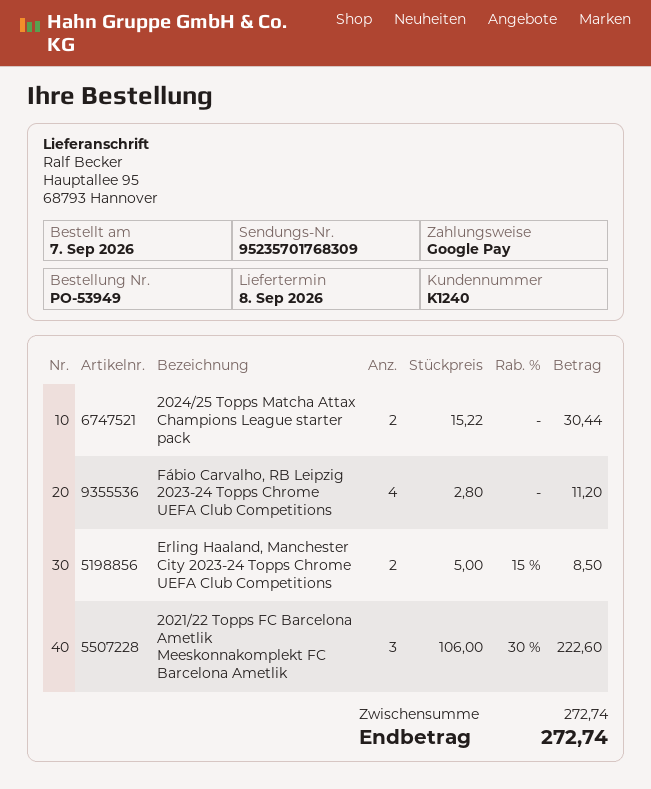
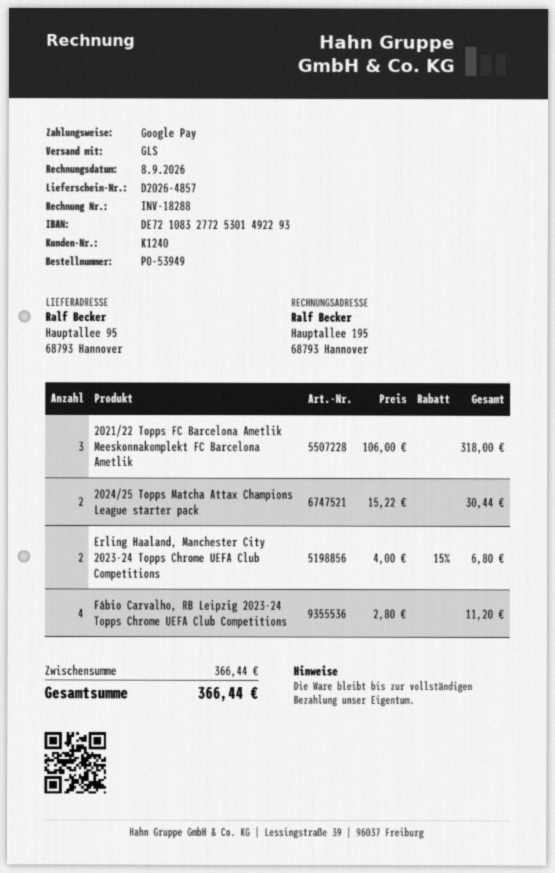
Erling Haaland, Manchester City 2023-24 Topps Chrome UEFA Club Competitions: 2 x 5.00 - 15% = 8.50 -> 2 x 4.00 - 15% = 6.80
2021/22 Topps FC Barcelona Ametlik Meeskonnakomplekt FC Barcelona Ametlik: 3 x 106.00 - 30% = 222.60 -> 3 x 106.00 = 318.00
subtotal: 272.74 -> 366.44
total: 272.74 -> 366.44

